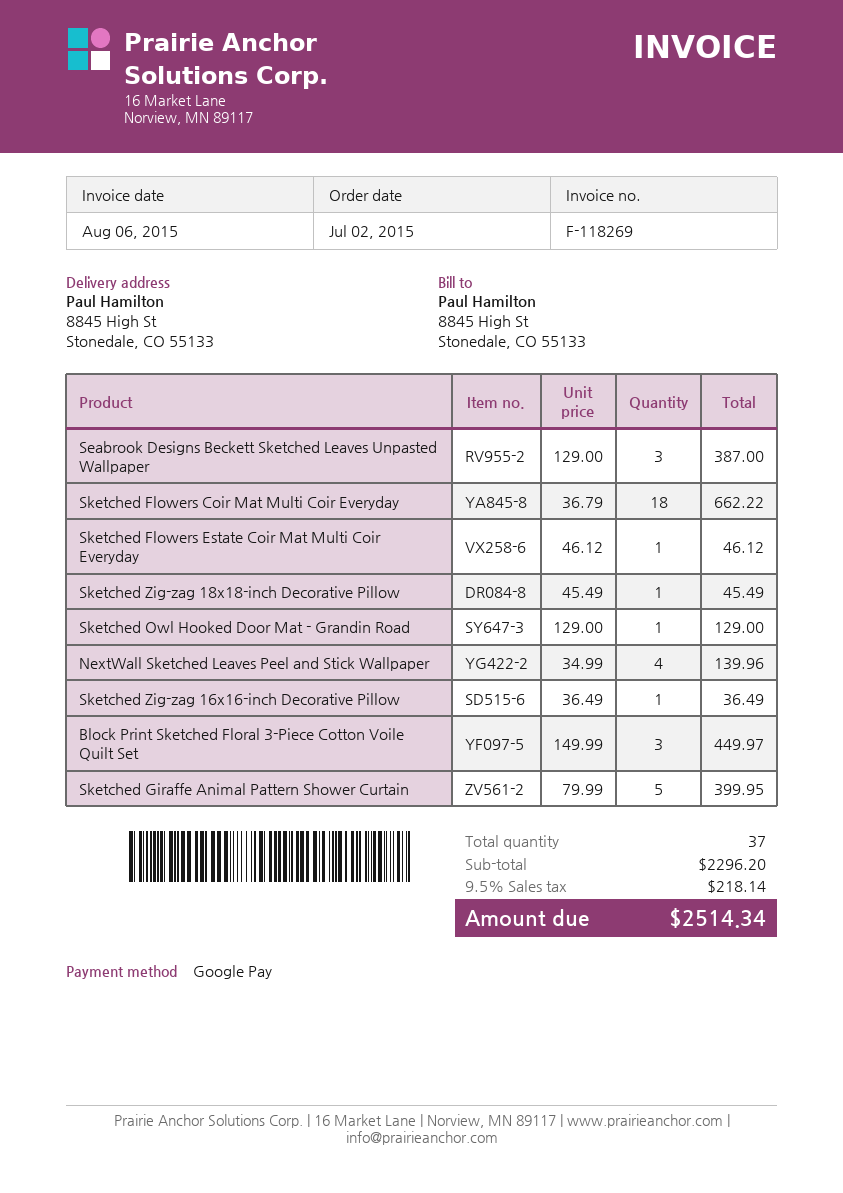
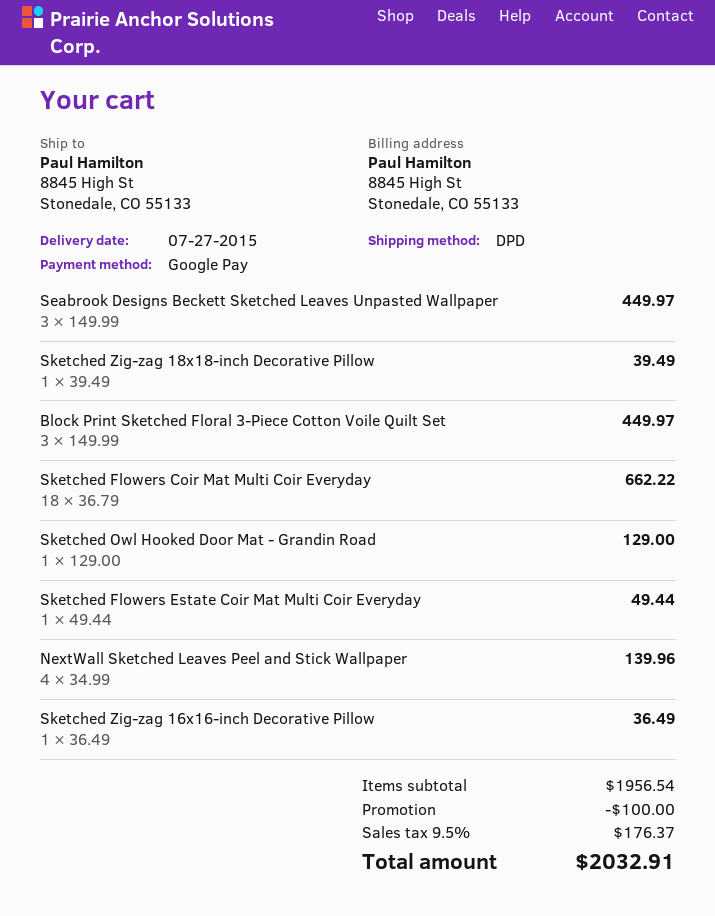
Seabrook Designs Beckett Sketched Leaves Unpasted Wallpaper: 3 x 129.00 = 387.00 -> 3 x 149.99 = 449.97
Sketched Flowers Estate Coir Mat Multi Coir Everyday: 1 x 46.12 = 46.12 -> 1 x 49.44 = 49.44
Sketched Zig-zag 18x18-inch Decorative Pillow: 1 x 45.49 = 45.49 -> 1 x 39.49 = 39.49
Sketched Giraffe Animal Pattern Shower Curtain: 5 x 79.99 = 399.95 -> none
subtotal: 2296.20 -> 1956.54
discount: none -> 100.00
tax: 9.5% = 218.14 -> 9.5% = 176.37
total: 2514.34 -> 2032.91

